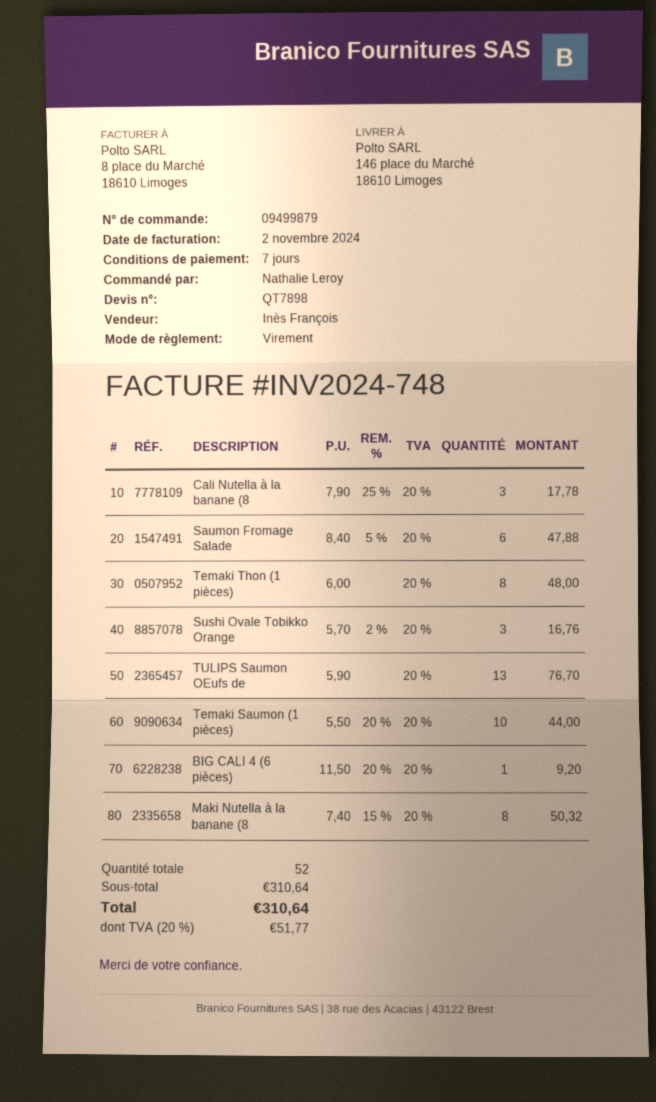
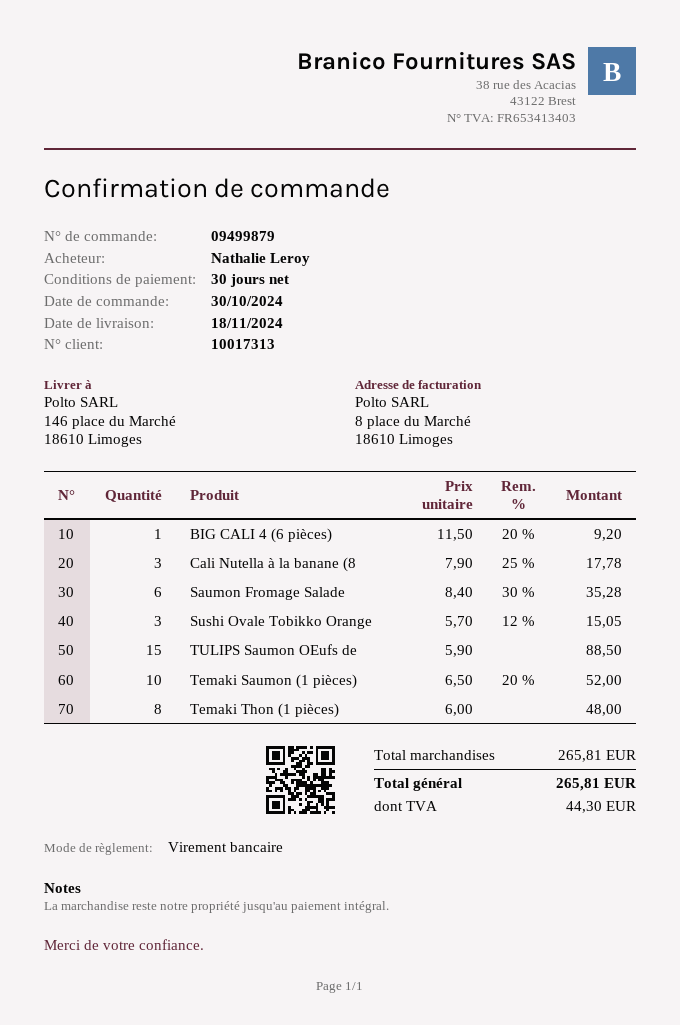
payment terms: 7 days -> 30 days
Saumon Fromage Salade: 6 x 8.40 - 5% = 47.88 -> 6 x 8.40 - 30% = 35.28
Sushi Ovale Tobikko Orange: 3 x 5.70 - 2% = 16.76 -> 3 x 5.70 - 12% = 15.05
TULIPS Saumon OEufs de: 13 x 5.90 = 76.70 -> 15 x 5.90 = 88.50
Temaki Saumon (1 pièces): 10 x 5.50 - 20% = 44.00 -> 10 x 6.50 - 20% = 52.00
Maki Nutella à la banane (8: 8 x 7.40 - 15% = 50.32 -> none
subtotal: 310.64 -> 265.81
tax: 51.77 -> 44.30
total: 310.64 -> 265.81

